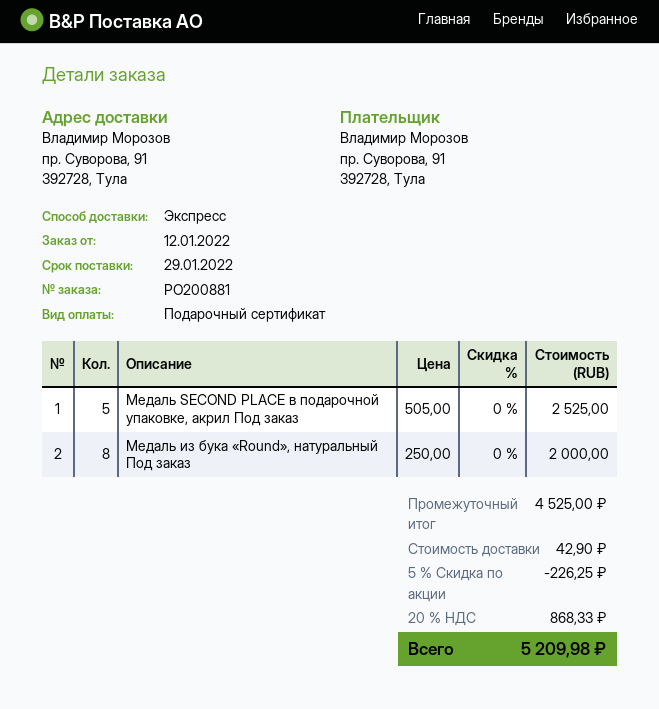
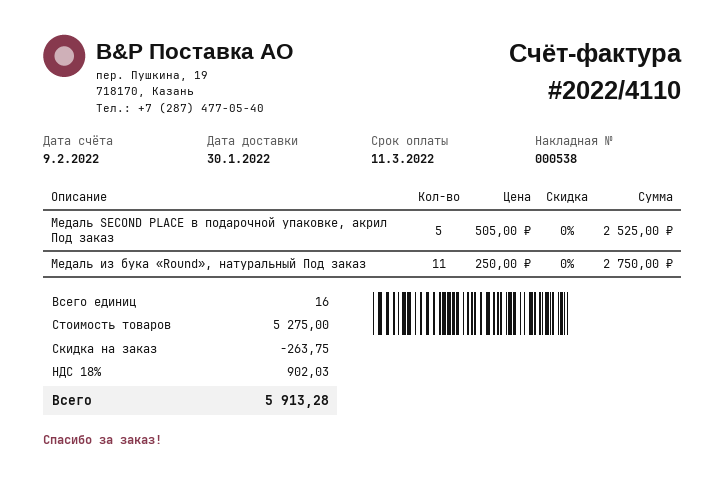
delivery date: 2022-01-29 -> 2022-01-30
Медаль из бука «Round», натуральный Под заказ: 8 x 250.00 = 2000.00 -> 11 x 250.00 = 2750.00
subtotal: 4525.00 -> 5275.00
discount: 226.25 -> 263.75
shipping: 42.90 -> none
tax: 20% = 868.33 -> 18% = 902.03
total: 5209.98 -> 5913.28

